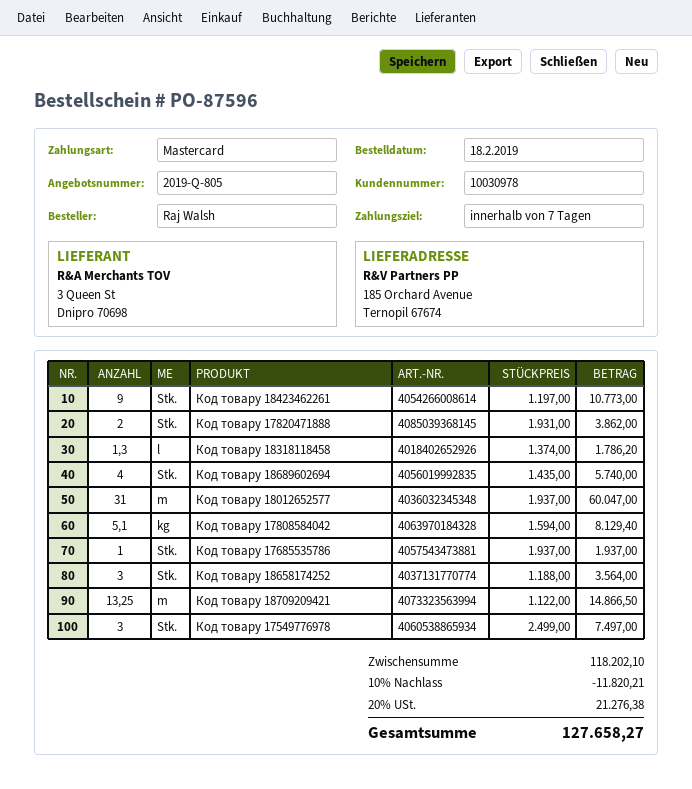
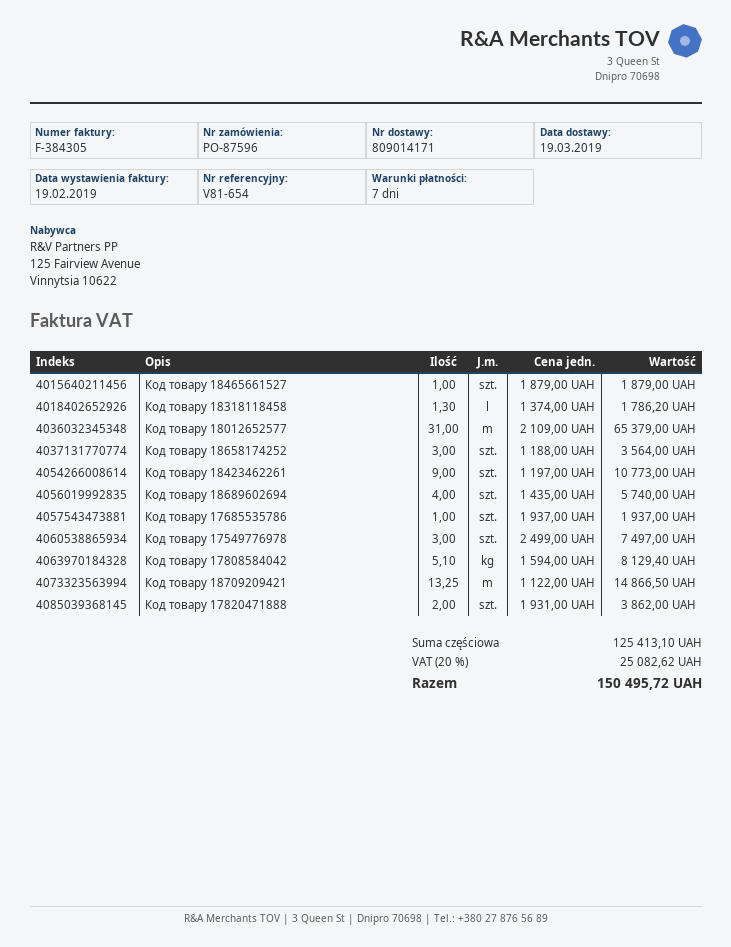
Код товару 18012652577: 31 x 1937.00 = 60047.00 -> 31 x 2109.00 = 65379.00
Код товару 18465661527: none -> 1 x 1879.00 = 1879.00
subtotal: 118202.10 -> 125413.10
discount: 10% = 11820.21 -> none
tax: 20% = 21276.38 -> 20% = 25082.62
total: 127658.27 -> 150495.72

